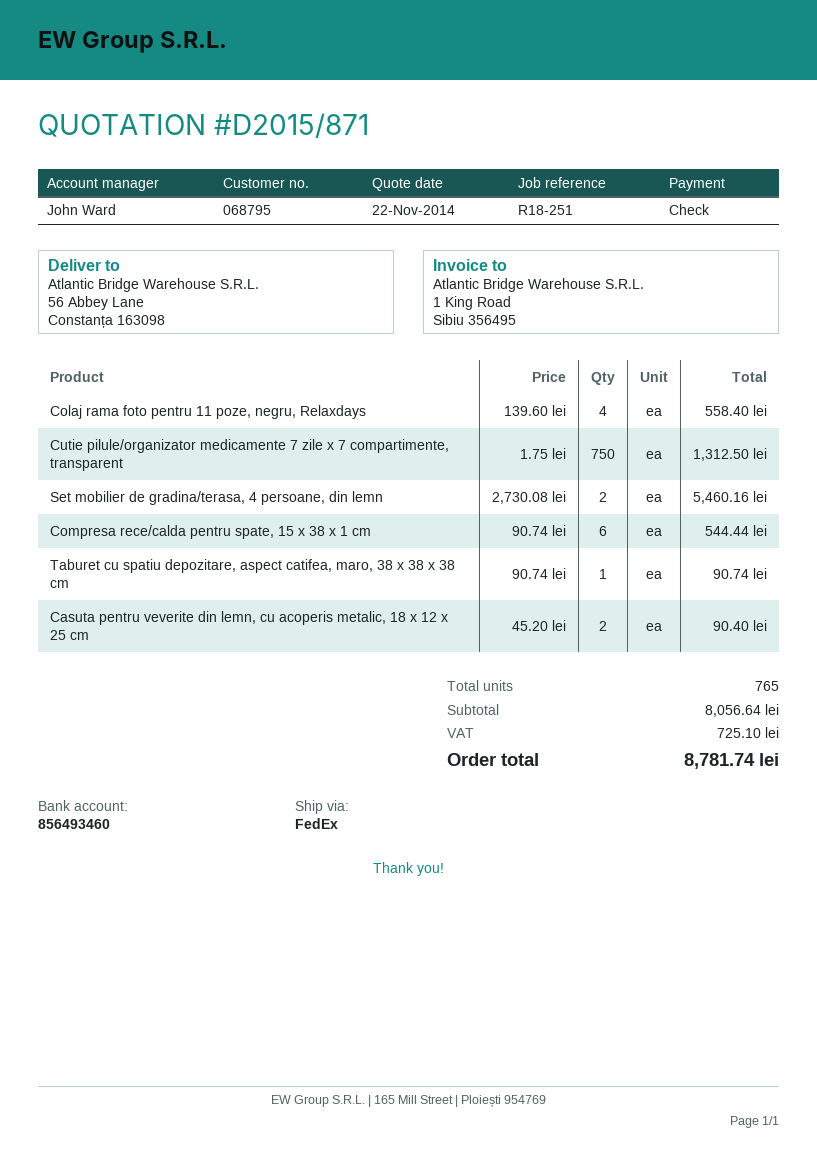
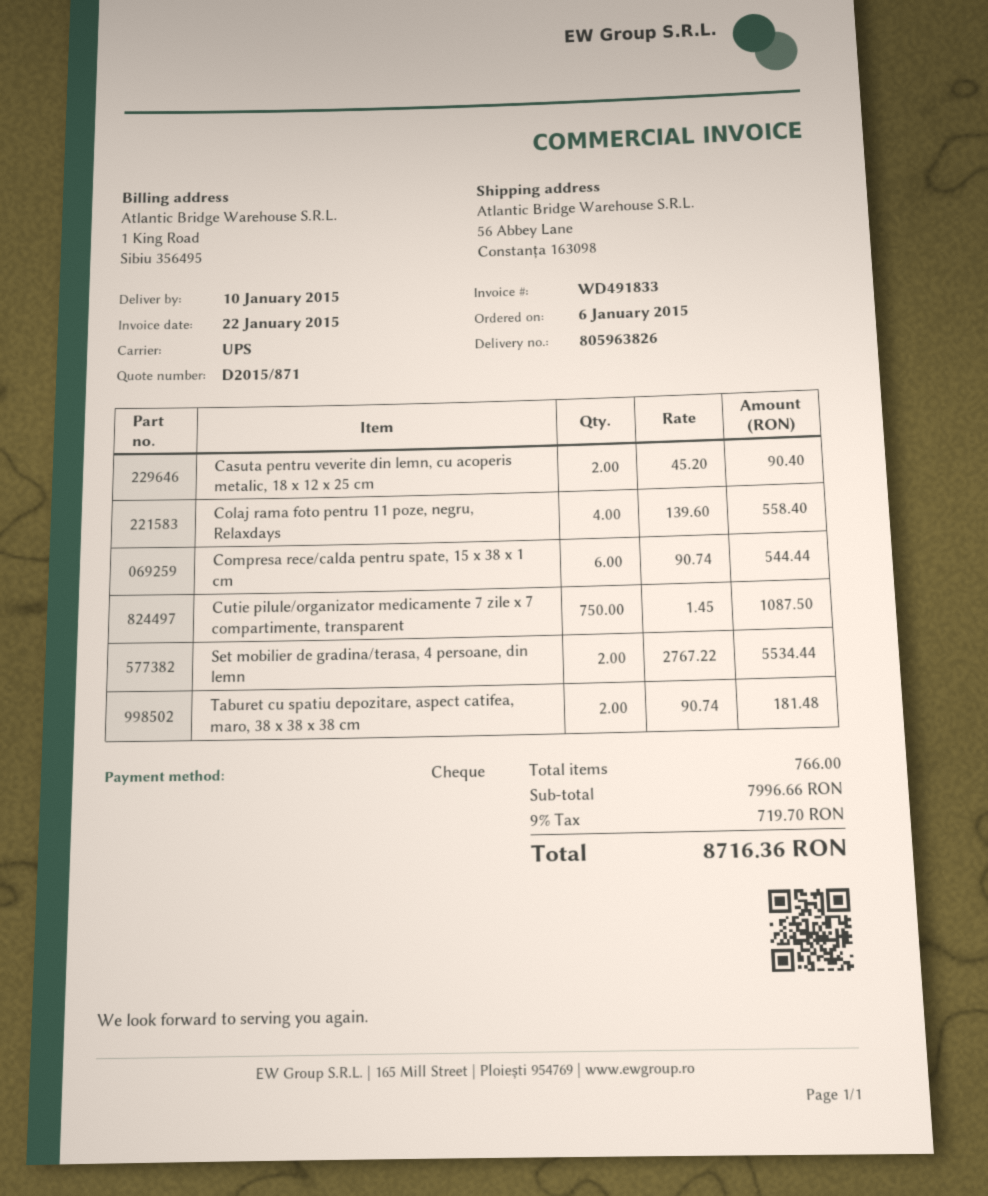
shipping method: FedEx -> UPS
Cutie pilule/organizator medicamente 7 zile x 7 compartimente, transparent: 750 x 1.75 = 1312.50 -> 750 x 1.45 = 1087.50
Set mobilier de gradina/terasa, 4 persoane, din lemn: 2 x 2730.08 = 5460.16 -> 2 x 2767.22 = 5534.44
Taburet cu spatiu depozitare, aspect catifea, maro, 38 x 38 x 38 cm: 1 x 90.74 = 90.74 -> 2 x 90.74 = 181.48
total quantity: 765 -> 766
subtotal: 8056.64 -> 7996.66
tax: 725.10 -> 719.70
total: 8781.74 -> 8716.36

